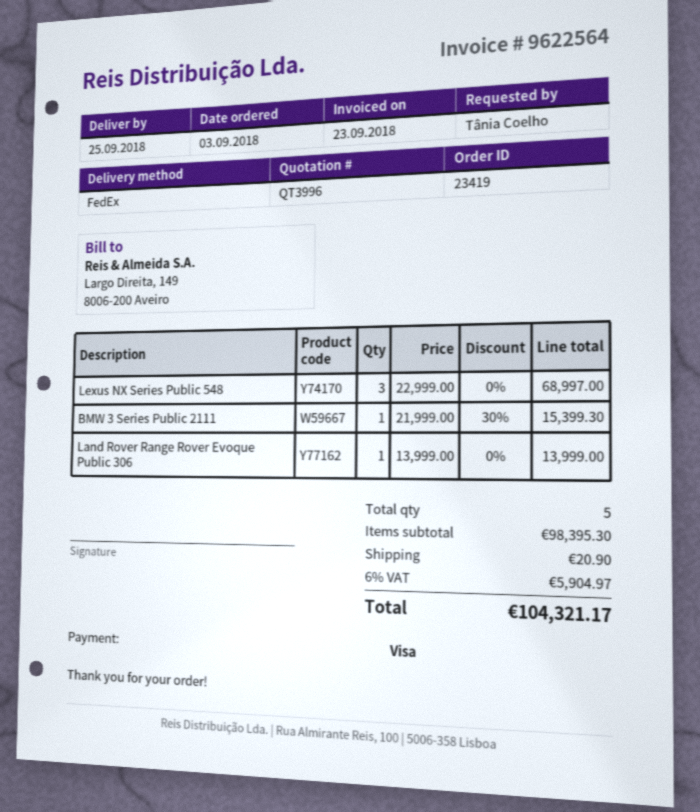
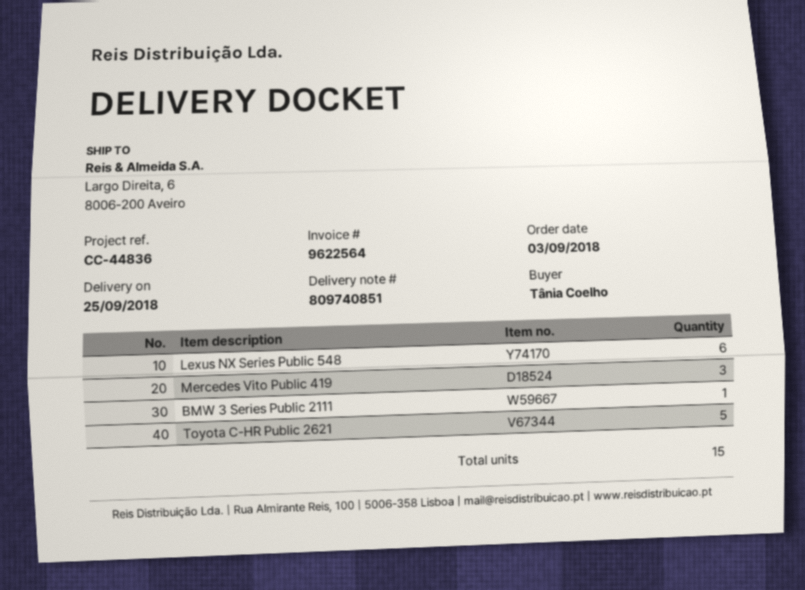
Lexus NX Series Public 548: 3 -> 6
Land Rover Range Rover Evoque Public 306: 1 -> none
Mercedes Vito Public 419: none -> 3
Toyota C-HR Public 2621: none -> 5
total quantity: 5 -> 15

